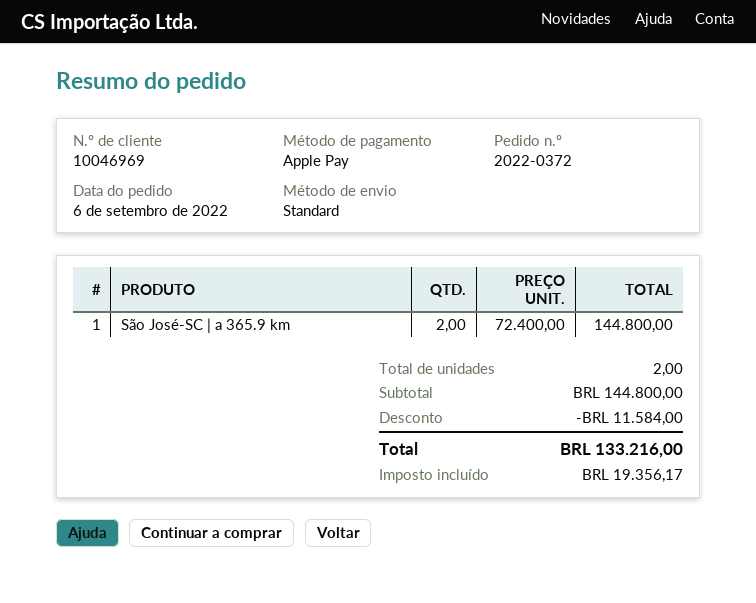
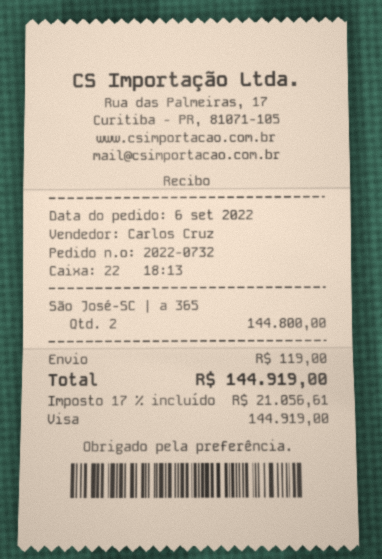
order number: 2022-0372 -> 2022-0732
payment method: Apple Pay -> Visa
discount: 11584.00 -> none
shipping: none -> 119.00
tax: 19356.17 -> 21056.61
total: 133216.00 -> 144919.00

